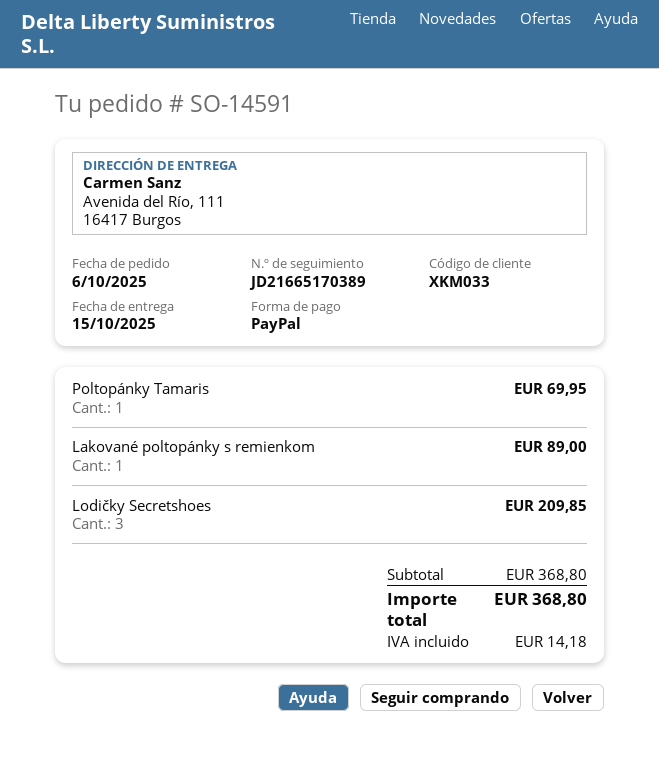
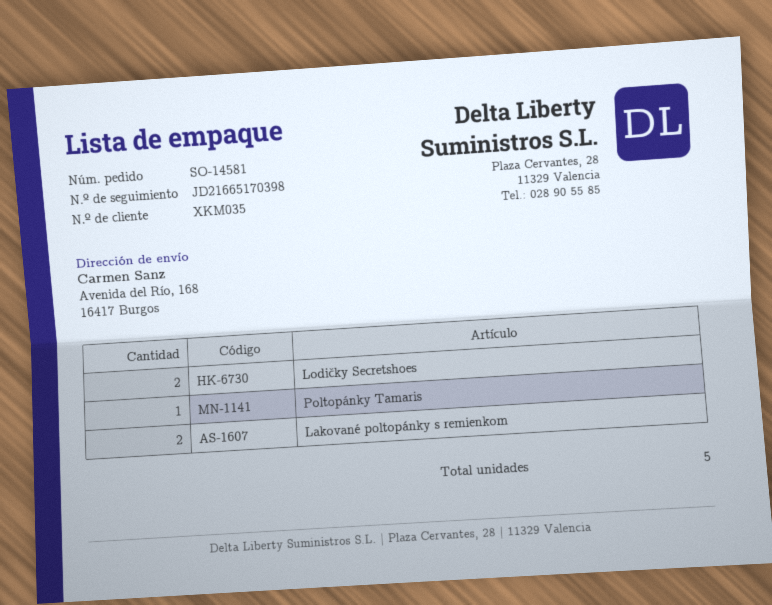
order number: SO-14591 -> SO-14581
customer number: XKM033 -> XKM035
tracking number: JD21665170389 -> JD21665170398
ship to: Avenida del Río, 111, 16417 Burgos -> Avenida del Río, 168, 16417 Burgos
Lakované poltopánky s remienkom: 1 -> 2
Lodičky Secretshoes: 3 -> 2

